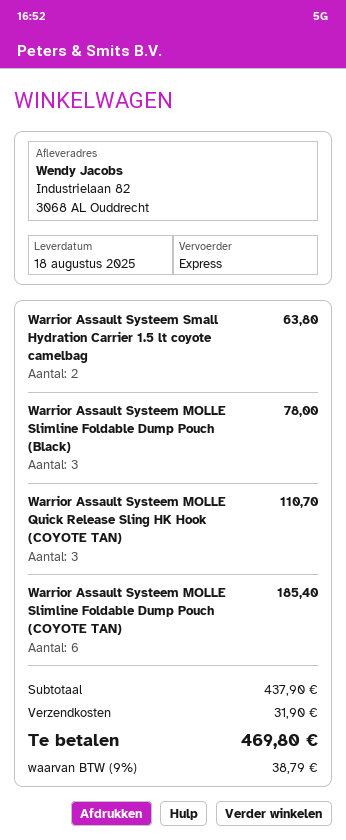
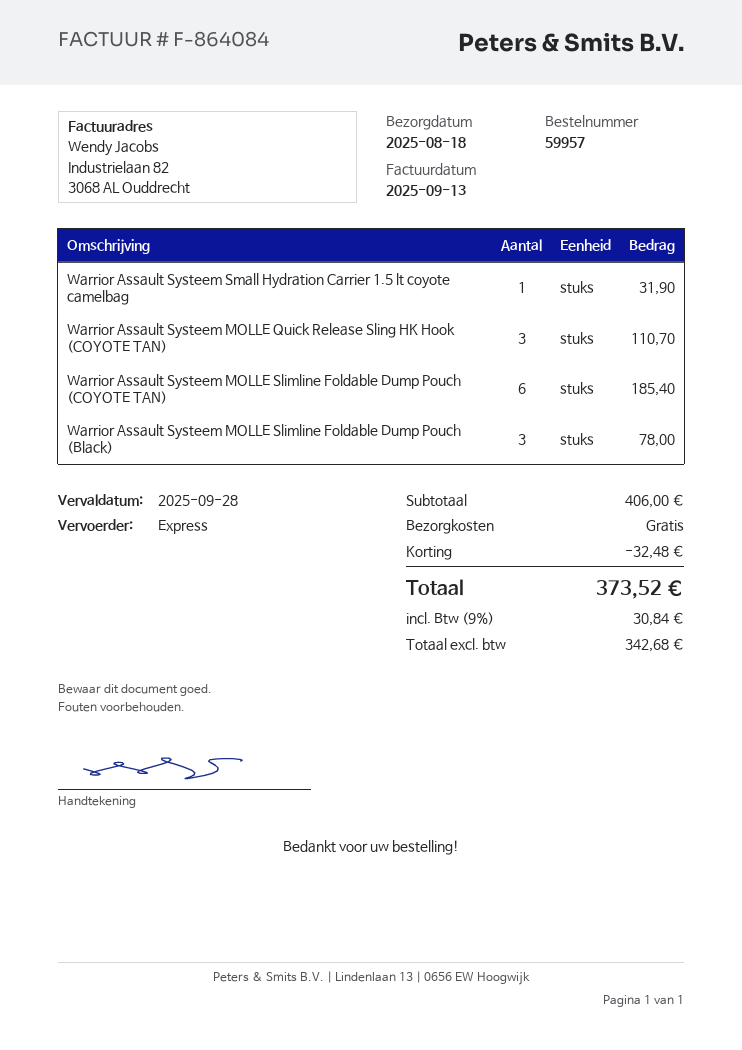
Warrior Assault Systeem Small Hydration Carrier 1.5 lt coyote camelbag: 2 for 63.80 -> 1 for 31.90
subtotal: 437.90 -> 406.00
discount: none -> 32.48
shipping: 31.90 -> 0.00
tax: 9% = 38.79 -> 9% = 30.84
total: 469.80 -> 373.52

